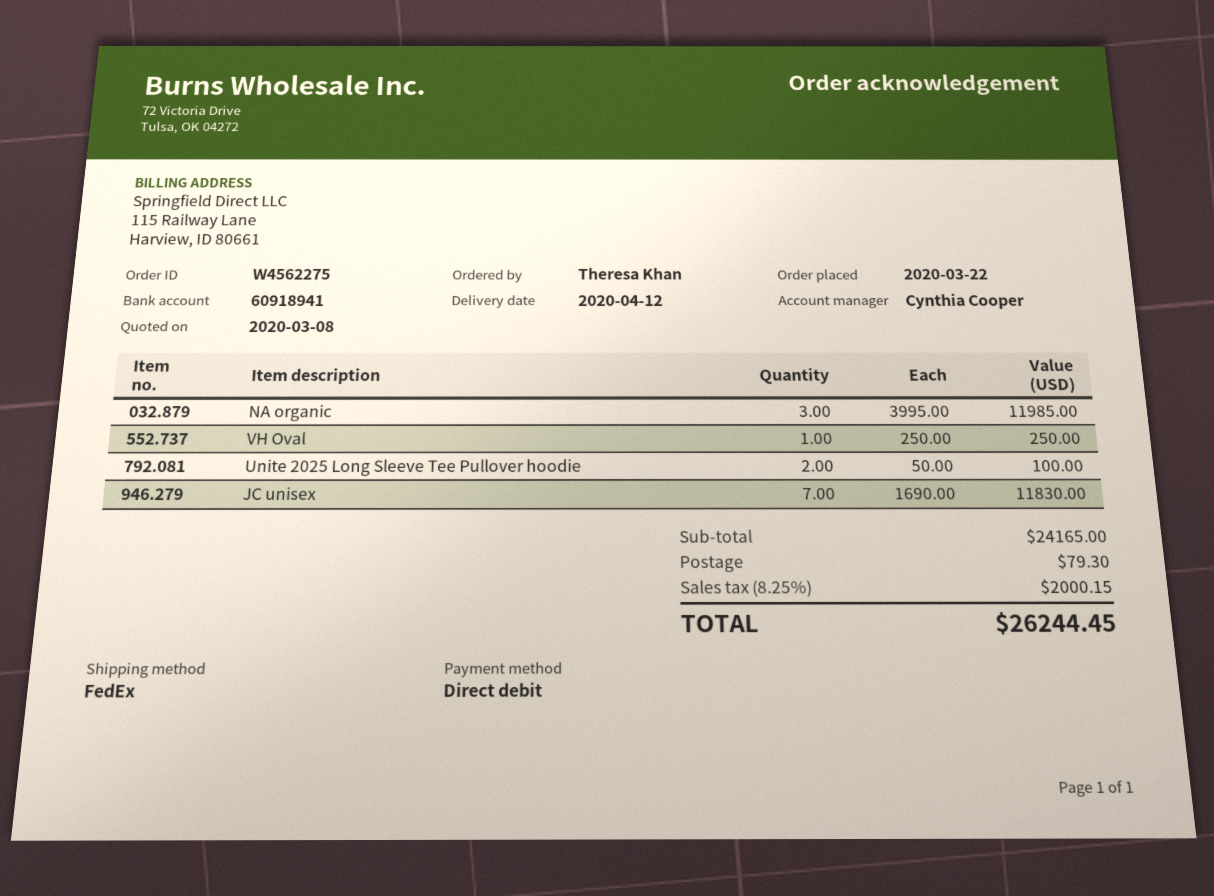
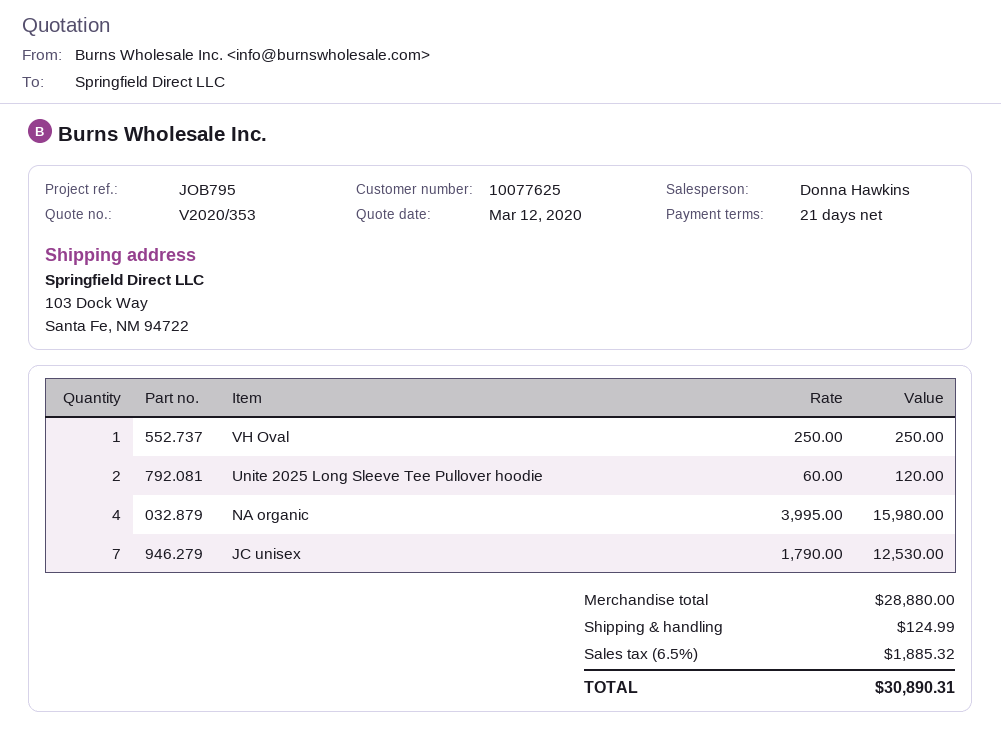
quote date: 2020-03-08 -> 2020-03-12
sales rep: Cynthia Cooper -> Donna Hawkins
NA organic: 3 x 3995.00 = 11985.00 -> 4 x 3995.00 = 15980.00
Unite 2025 Long Sleeve Tee Pullover hoodie: 2 x 50.00 = 100.00 -> 2 x 60.00 = 120.00
JC unisex: 7 x 1690.00 = 11830.00 -> 7 x 1790.00 = 12530.00
subtotal: 24165.00 -> 28880.00
shipping: 79.30 -> 124.99
tax: 8.25% = 2000.15 -> 6.5% = 1885.32
total: 26244.45 -> 30890.31

